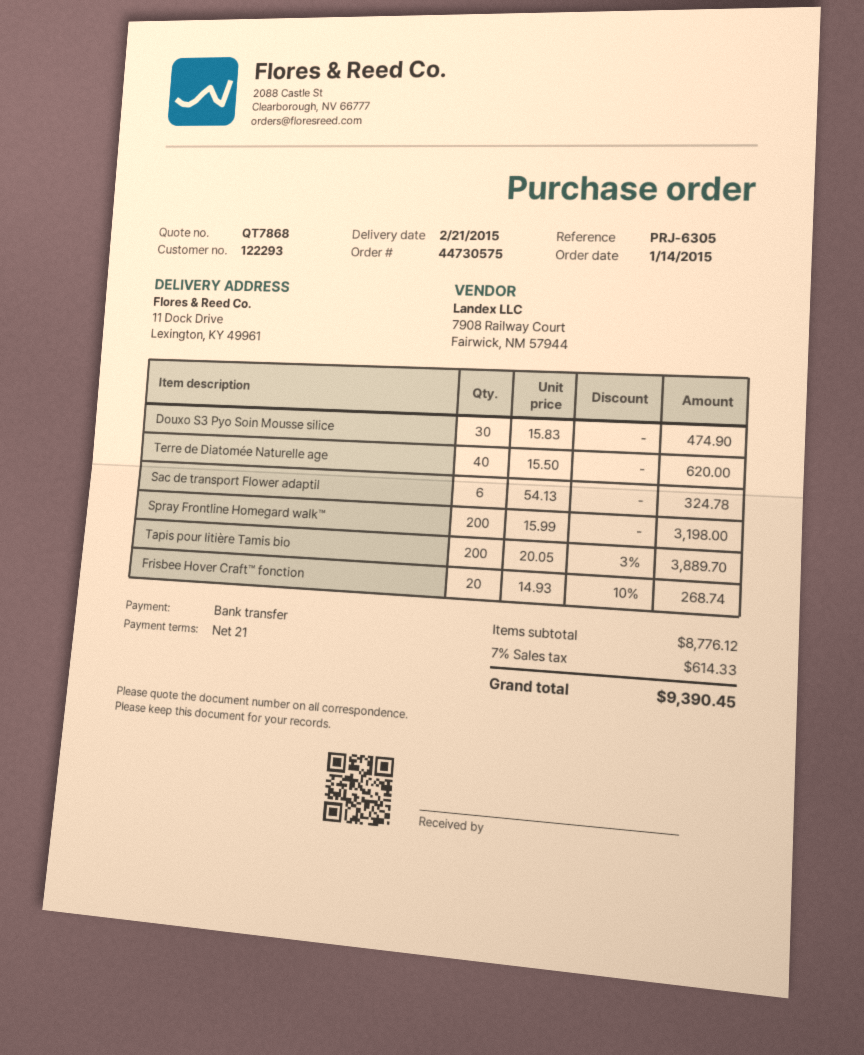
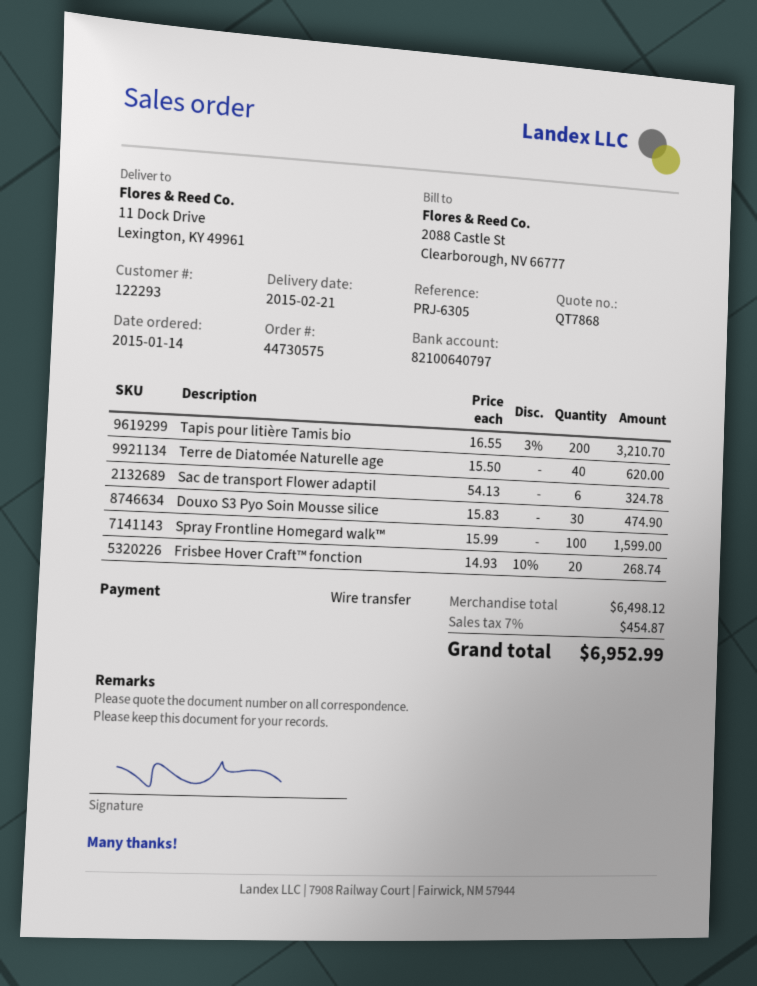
Spray Frontline Homegard walk™: 200 x 15.99 = 3198.00 -> 100 x 15.99 = 1599.00
Tapis pour litière Tamis bio: 200 x 20.05 - 3% = 3889.70 -> 200 x 16.55 - 3% = 3210.70
subtotal: 8776.12 -> 6498.12
tax: 7% = 614.33 -> 7% = 454.87
total: 9390.45 -> 6952.99

